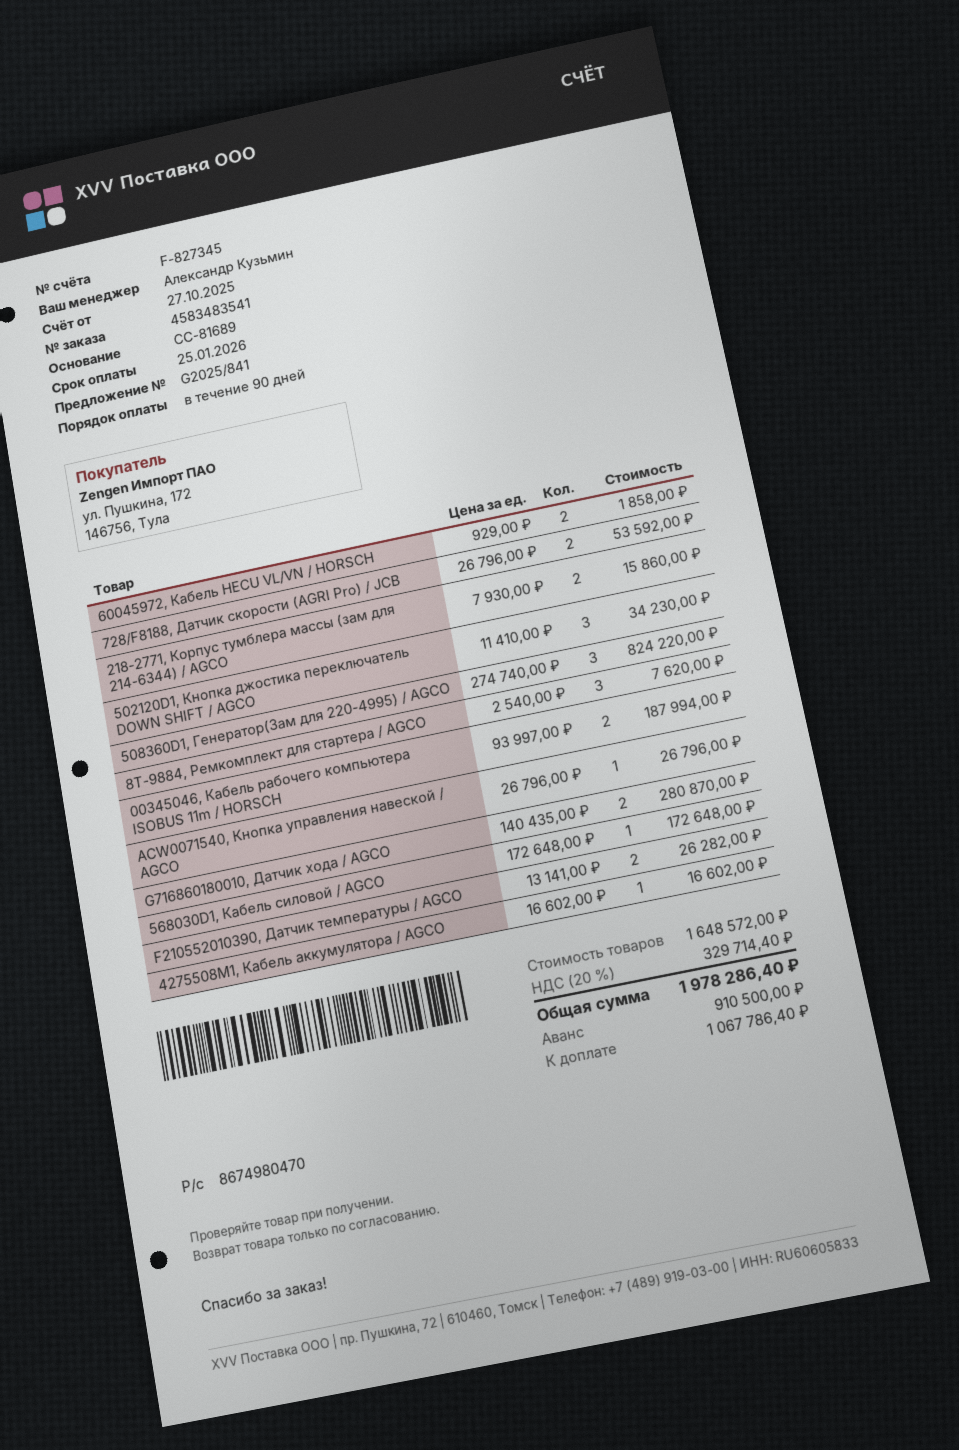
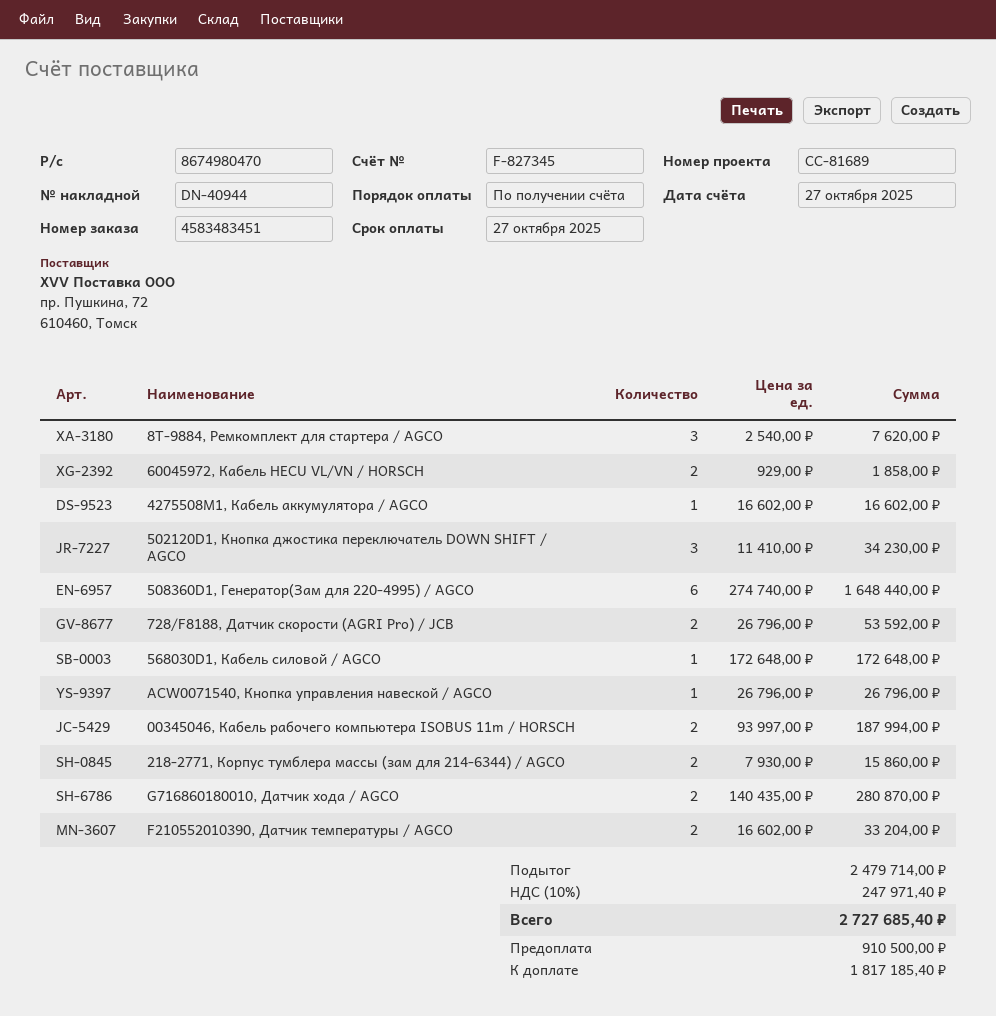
order number: 4583483541 -> 4583483451
payment terms: 90 days -> on receipt
due date: 2026-01-25 -> 2025-10-27
508360D1, Генератор(Зам для 220-4995) / AGCO: 3 x 274740.00 = 824220.00 -> 6 x 274740.00 = 1648440.00
F210552010390, Датчик температуры / AGCO: 2 x 13141.00 = 26282.00 -> 2 x 16602.00 = 33204.00
subtotal: 1648572.00 -> 2479714.00
tax: 20% = 329714.40 -> 10% = 247971.40
total: 1978286.40 -> 2727685.40
balance: 1067786.40 -> 1817185.40

